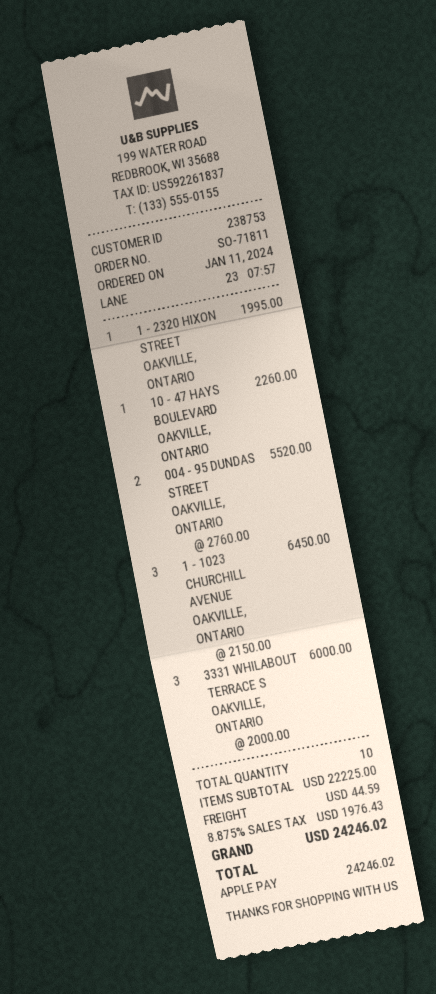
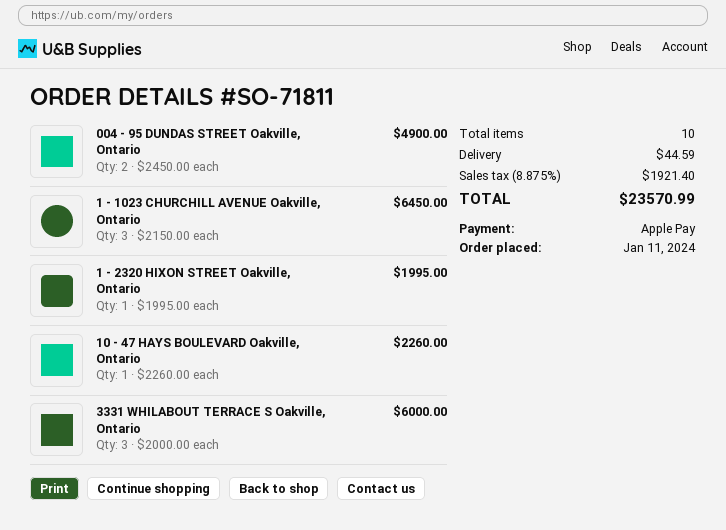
004 - 95 DUNDAS STREET OAKVILLE, ONTARIO: 2 x 2760.00 = 5520.00 -> 2 x 2450.00 = 4900.00
tax: 8.875% = 1976.43 -> 8.875% = 1921.40
total: 24246.02 -> 23570.99

